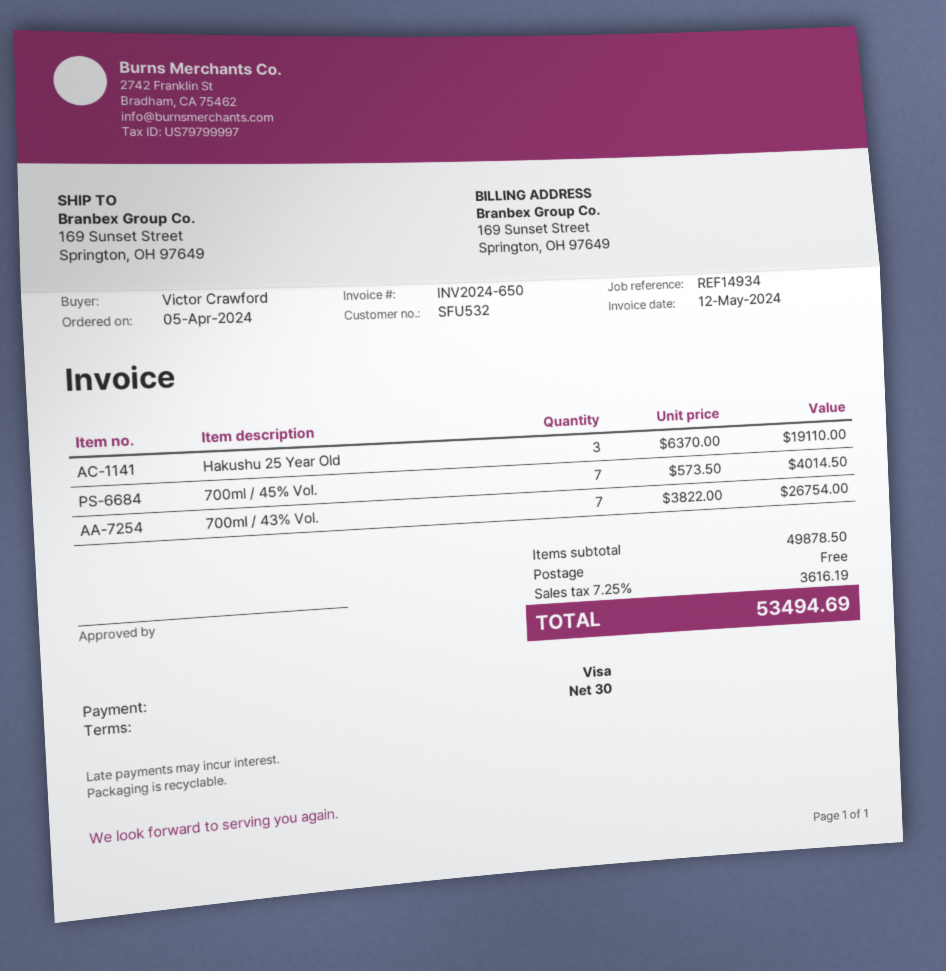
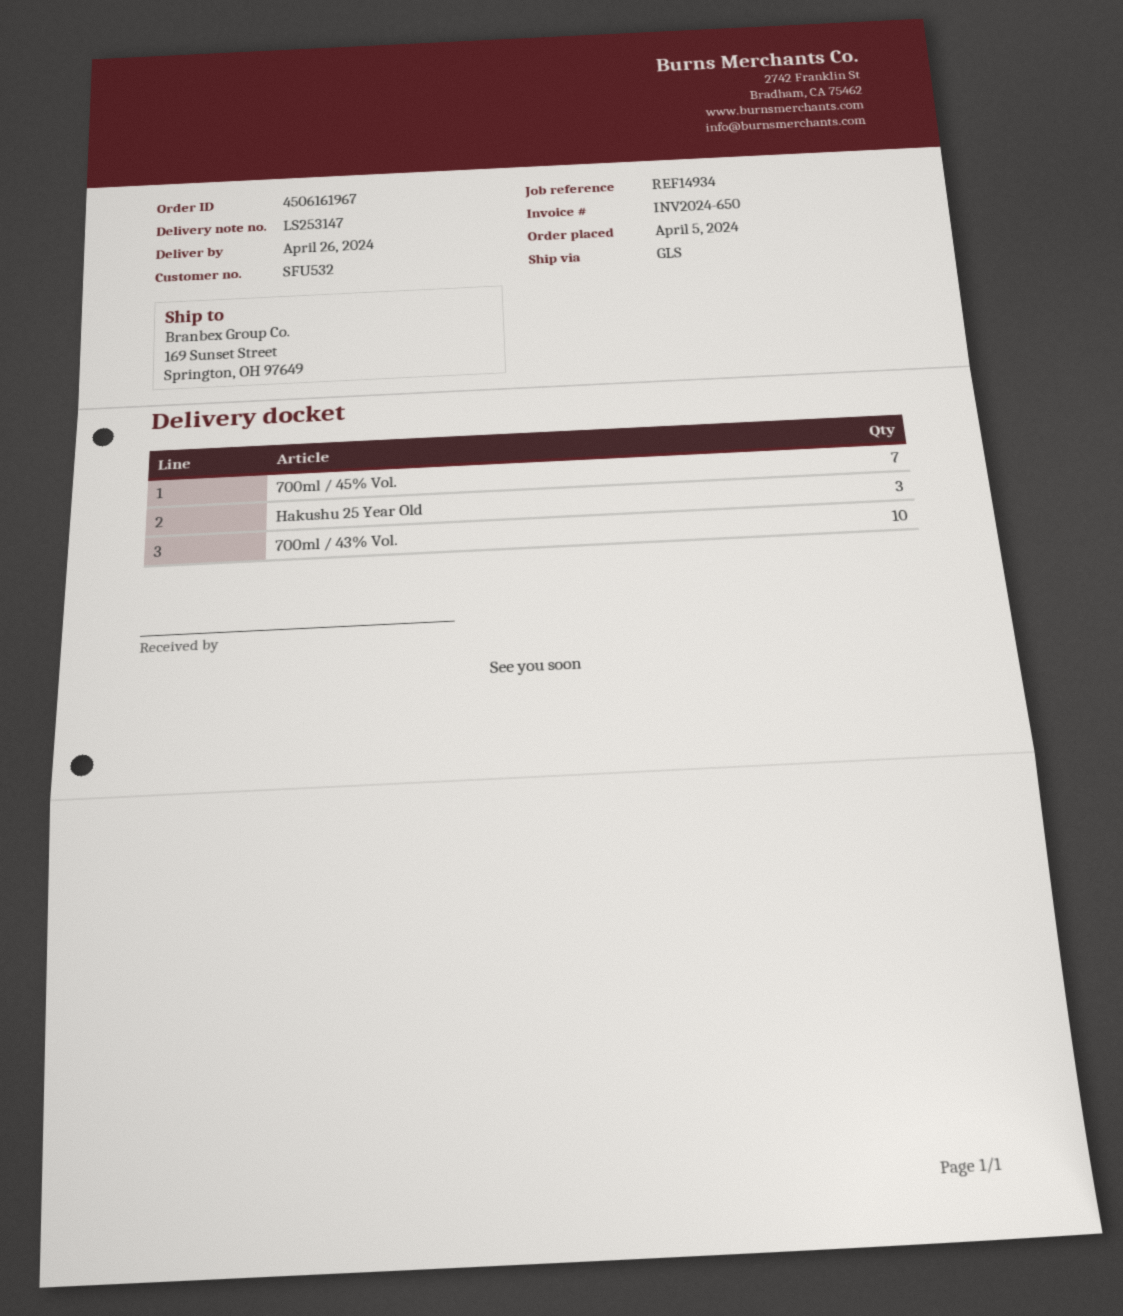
700ml / 43% Vol.: 7 -> 10

